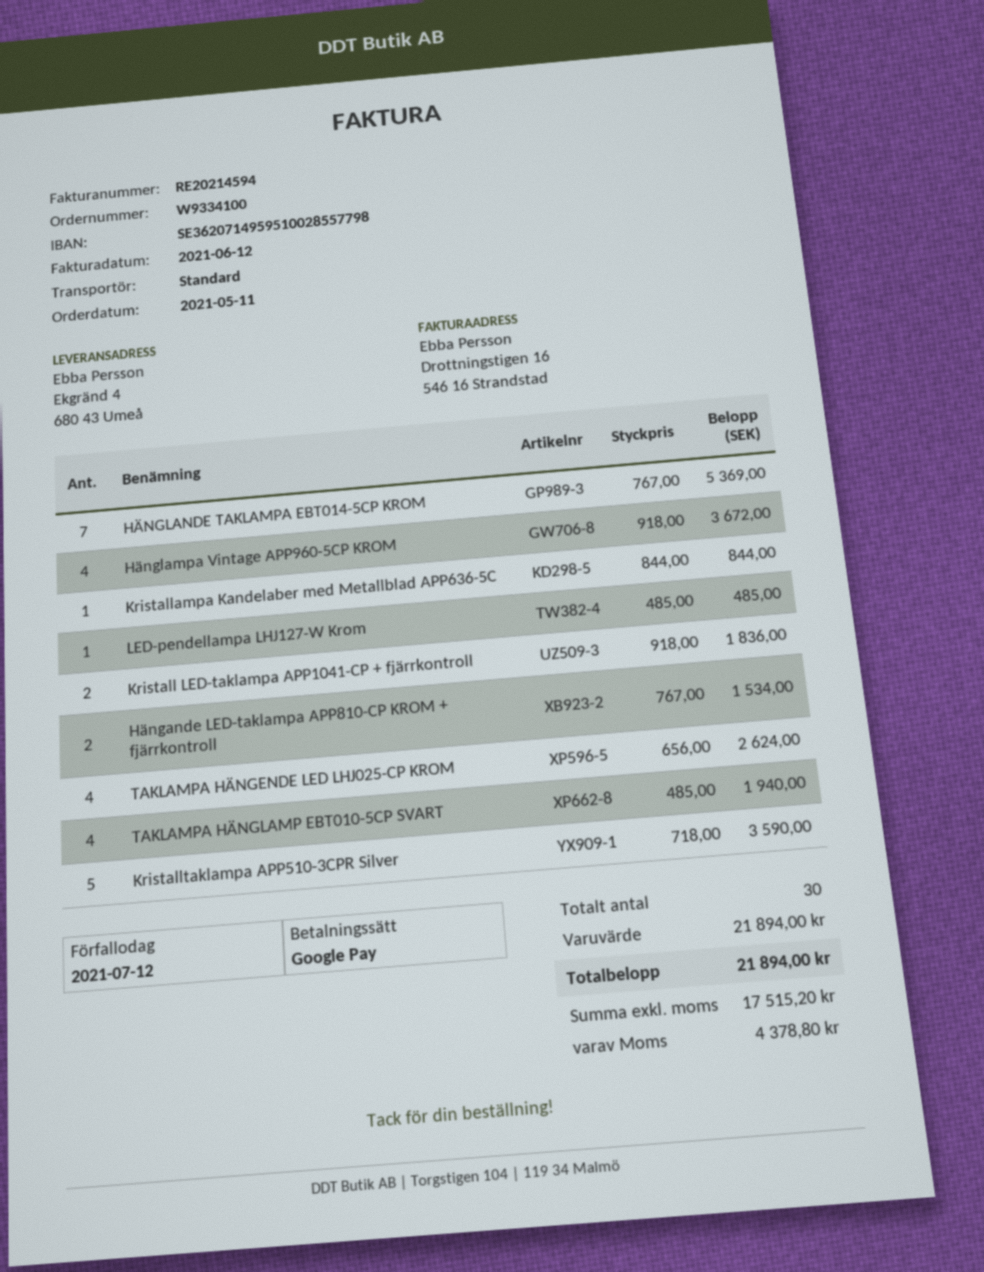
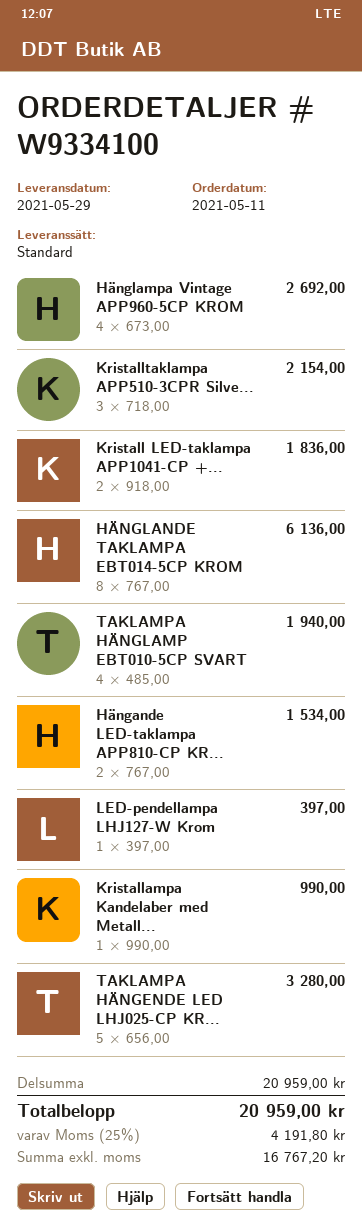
HÄNGLANDE TAKLAMPA EBT014-5CP KROM: 7 x 767.00 = 5369.00 -> 8 x 767.00 = 6136.00
Hänglampa Vintage APP960-5CP KROM: 4 x 918.00 = 3672.00 -> 4 x 673.00 = 2692.00
Kristallampa Kandelaber med Metallblad APP636-5C: 1 x 844.00 = 844.00 -> 1 x 990.00 = 990.00
LED-pendellampa LHJ127-W Krom: 1 x 485.00 = 485.00 -> 1 x 397.00 = 397.00
TAKLAMPA HÄNGENDE LED LHJ025-CP KROM: 4 x 656.00 = 2624.00 -> 5 x 656.00 = 3280.00
Kristalltaklampa APP510-3CPR Silver: 5 x 718.00 = 3590.00 -> 3 x 718.00 = 2154.00
subtotal: 21894.00 -> 20959.00
net: 17515.20 -> 16767.20
tax: 4378.80 -> 4191.80
total: 21894.00 -> 20959.00

